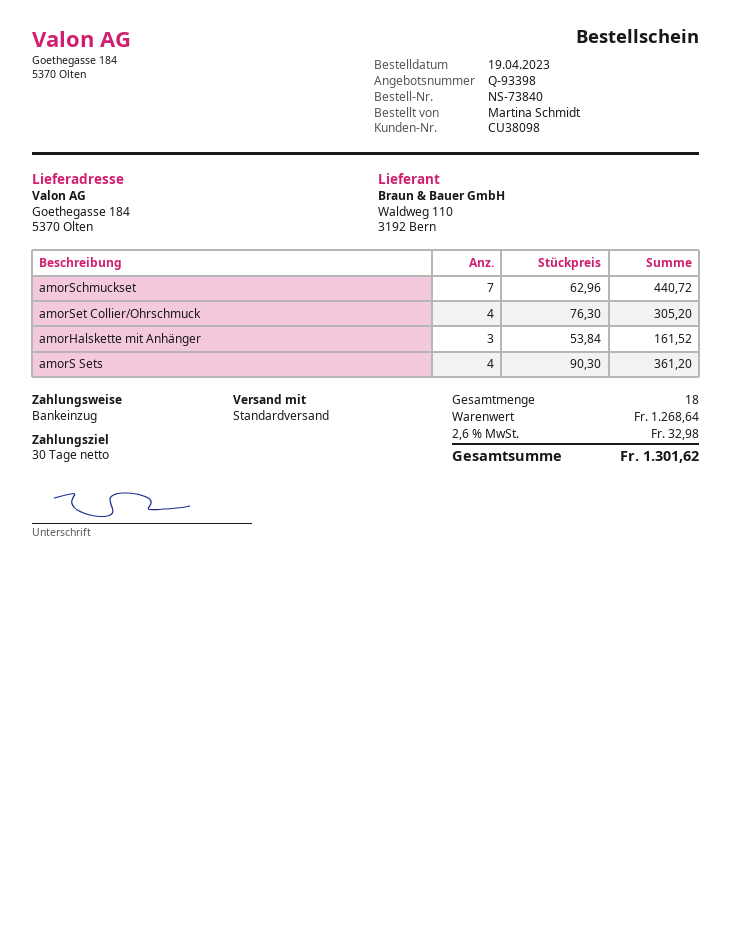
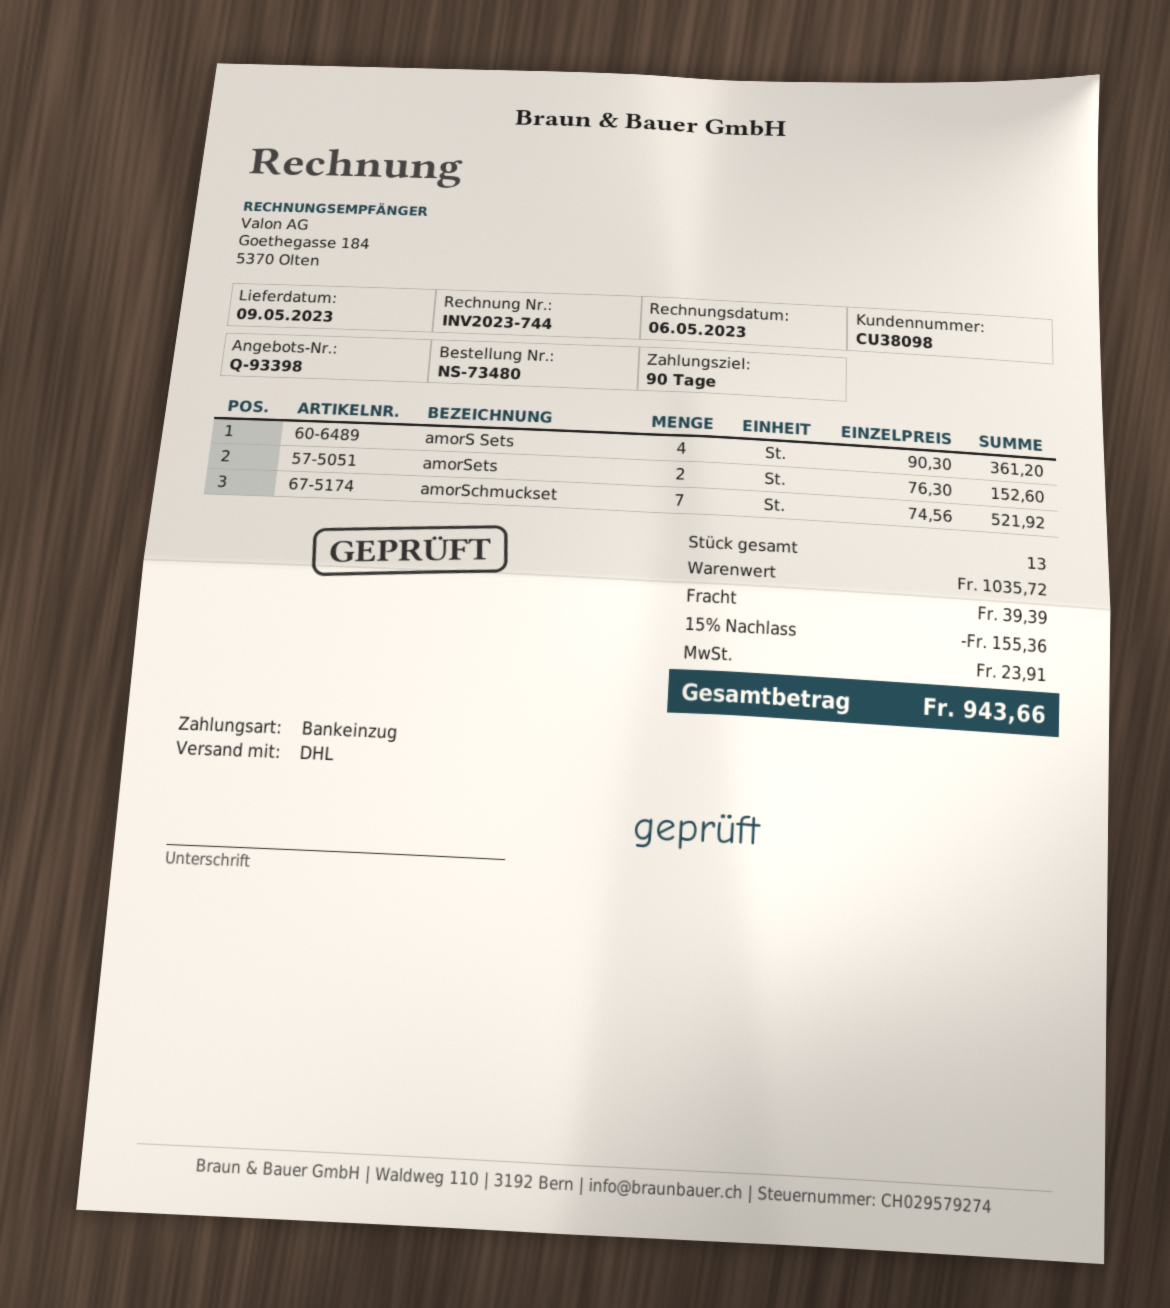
order number: NS-73840 -> NS-73480
payment terms: 30 days -> 90 days
shipping method: standard -> DHL
amorSchmuckset: 7 x 62.96 = 440.72 -> 7 x 74.56 = 521.92
amorSet Collier/Ohrschmuck: 4 x 76.30 = 305.20 -> none
amorHalskette mit Anhänger: 3 x 53.84 = 161.52 -> none
amorSets: none -> 2 x 76.30 = 152.60
total quantity: 18 -> 13
subtotal: 1268.64 -> 1035.72
discount: none -> 15% = 155.36
shipping: none -> 39.39
tax: 32.98 -> 23.91
total: 1301.62 -> 943.66

